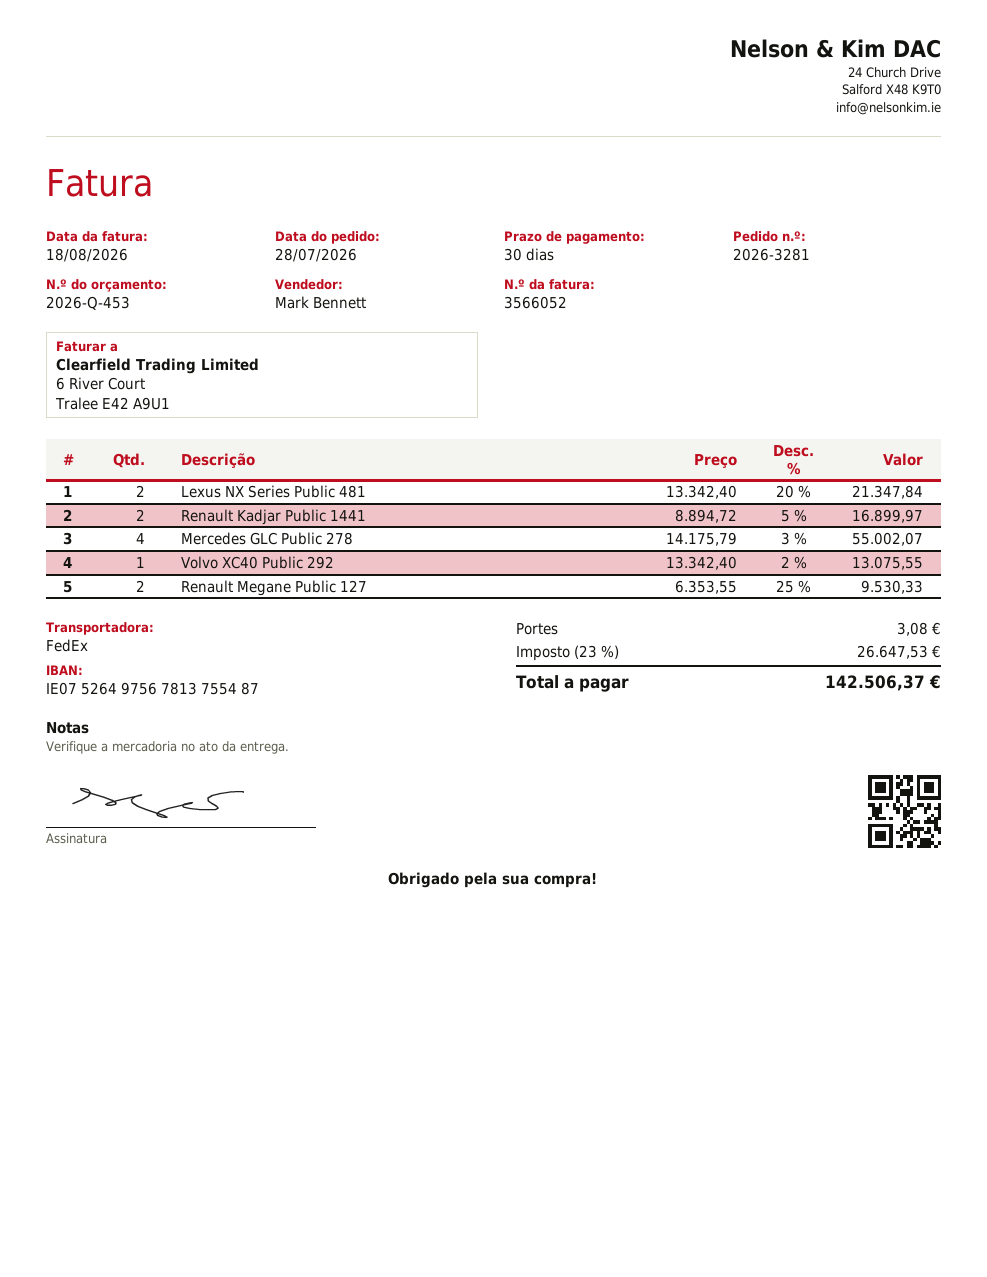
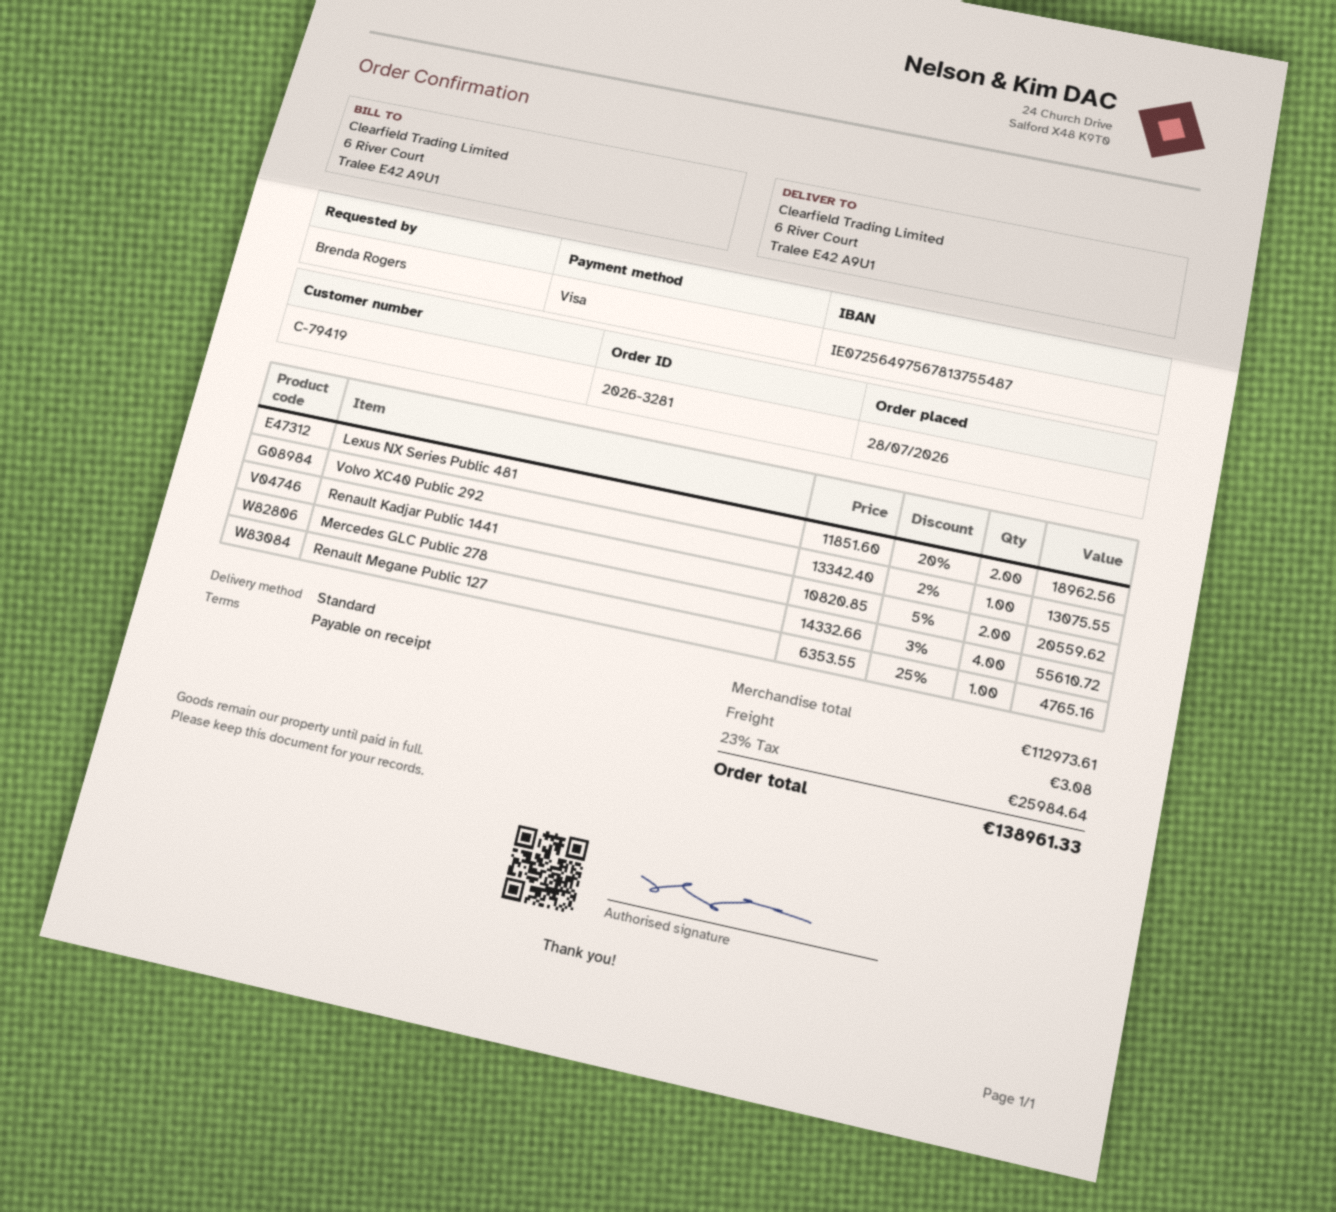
payment terms: 30 days -> on receipt
bank account: IE07526497567813755487 -> IE07256497567813755487
shipping method: FedEx -> standard
Lexus NX Series Public 481: 2 x 13342.40 - 20% = 21347.84 -> 2 x 11851.60 - 20% = 18962.56
Renault Kadjar Public 1441: 2 x 8894.72 - 5% = 16899.97 -> 2 x 10820.85 - 5% = 20559.62
Mercedes GLC Public 278: 4 x 14175.79 - 3% = 55002.07 -> 4 x 14332.66 - 3% = 55610.72
Renault Megane Public 127: 2 x 6353.55 - 25% = 9530.33 -> 1 x 6353.55 - 25% = 4765.16
tax: 23% = 26647.53 -> 23% = 25984.64
total: 142506.37 -> 138961.33

